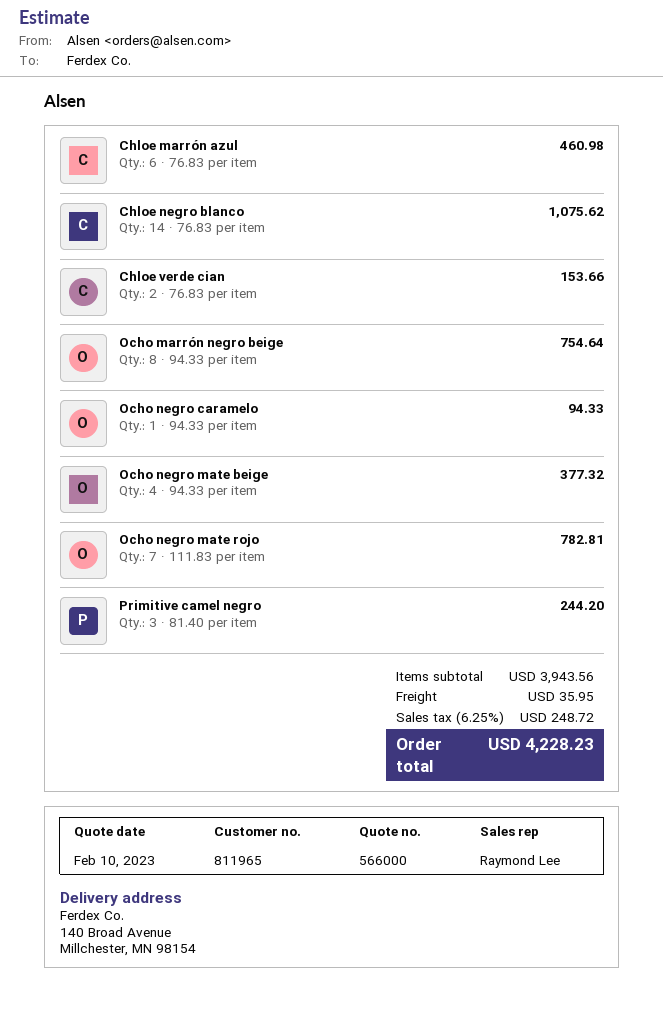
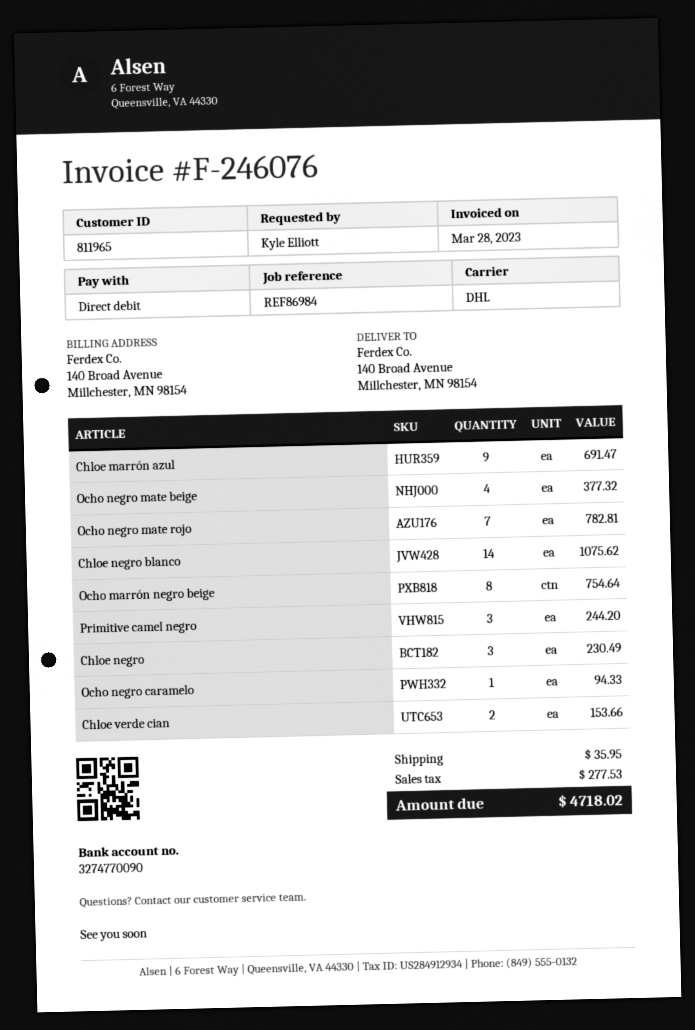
Chloe marrón azul: 6 for 460.98 -> 9 for 691.47
Chloe negro: none -> 3 for 230.49
tax: 248.72 -> 277.53
total: 4228.23 -> 4718.02

